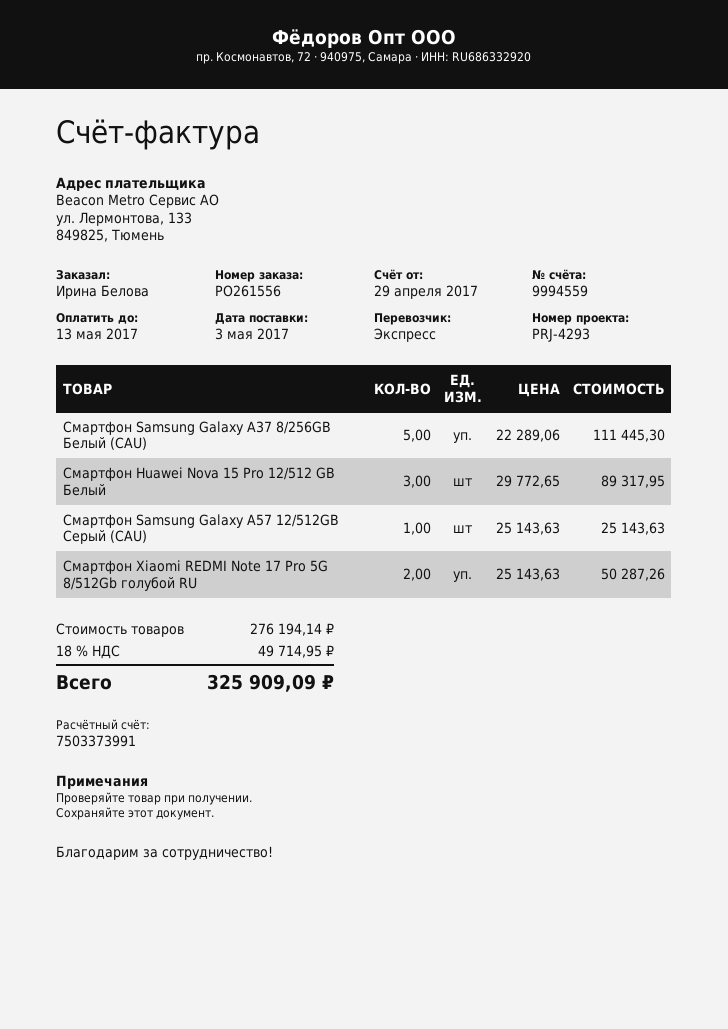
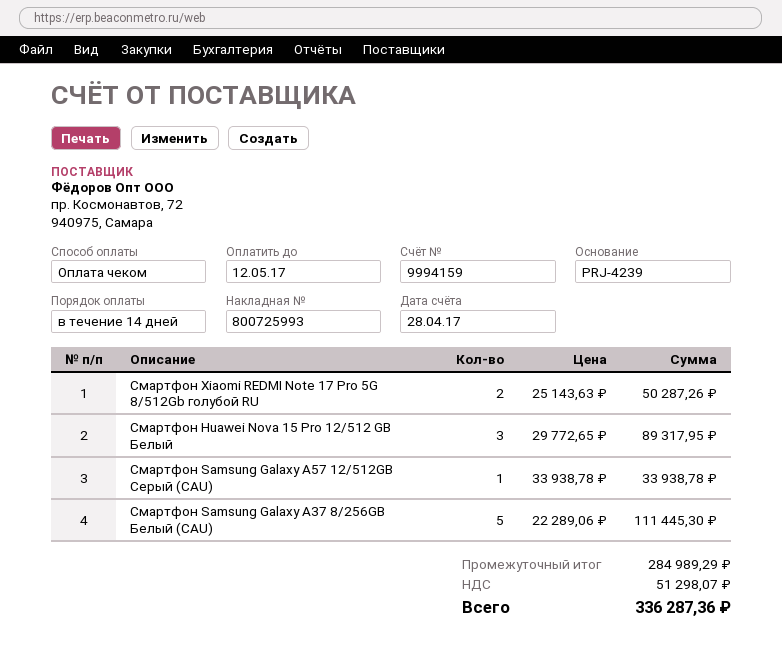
invoice number: 9994559 -> 9994159
invoice date: 2017-04-29 -> 2017-04-28
due date: 2017-05-13 -> 2017-05-12
reference: PRJ-4293 -> PRJ-4239
Смартфон Samsung Galaxy A57 12/512GB Серый (CAU): 1 x 25143.63 = 25143.63 -> 1 x 33938.78 = 33938.78
subtotal: 276194.14 -> 284989.29
tax: 49714.95 -> 51298.07
total: 325909.09 -> 336287.36

